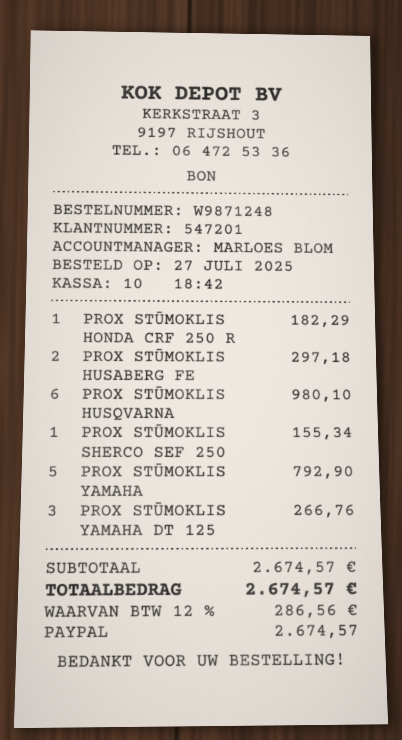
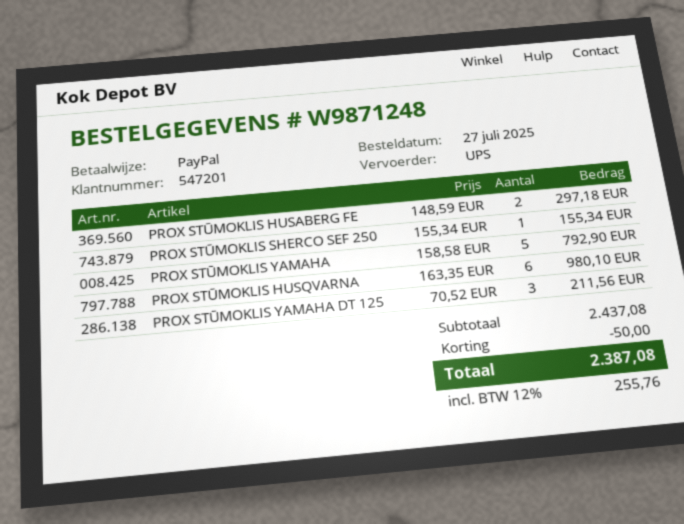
PROX STŪMOKLIS HONDA CRF 250 R: 1 for 182.29 -> none
PROX STŪMOKLIS YAMAHA DT 125: 3 for 266.76 -> 3 for 211.56
subtotal: 2674.57 -> 2437.08
discount: none -> 50.00
tax: 12% = 286.56 -> 12% = 255.76
total: 2674.57 -> 2387.08

